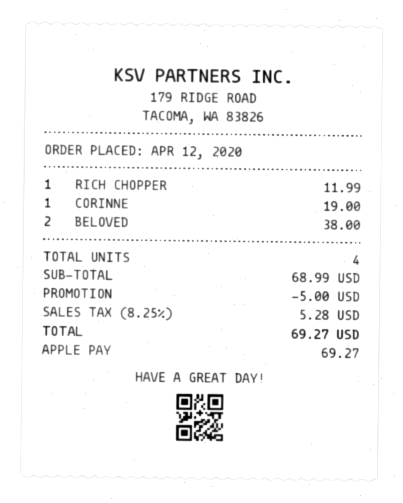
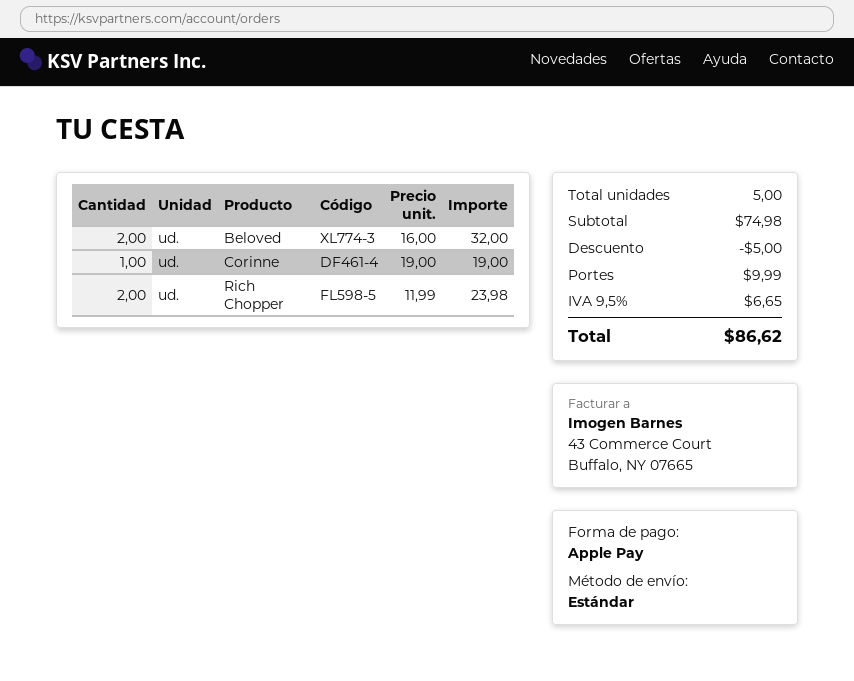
RICH CHOPPER: 1 for 11.99 -> 2 for 23.98
BELOVED: 2 for 38.00 -> 2 for 32.00
total quantity: 4 -> 5
subtotal: 68.99 -> 74.98
shipping: none -> 9.99
tax: 8.25% = 5.28 -> 9.5% = 6.65
total: 69.27 -> 86.62

